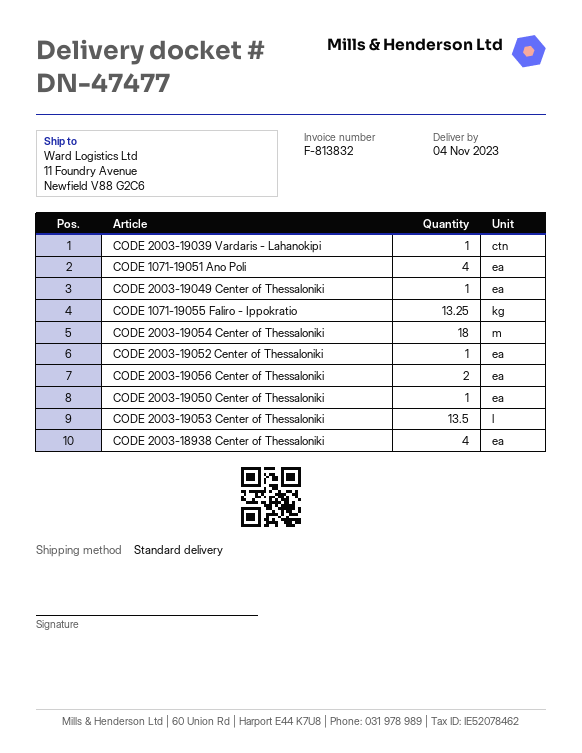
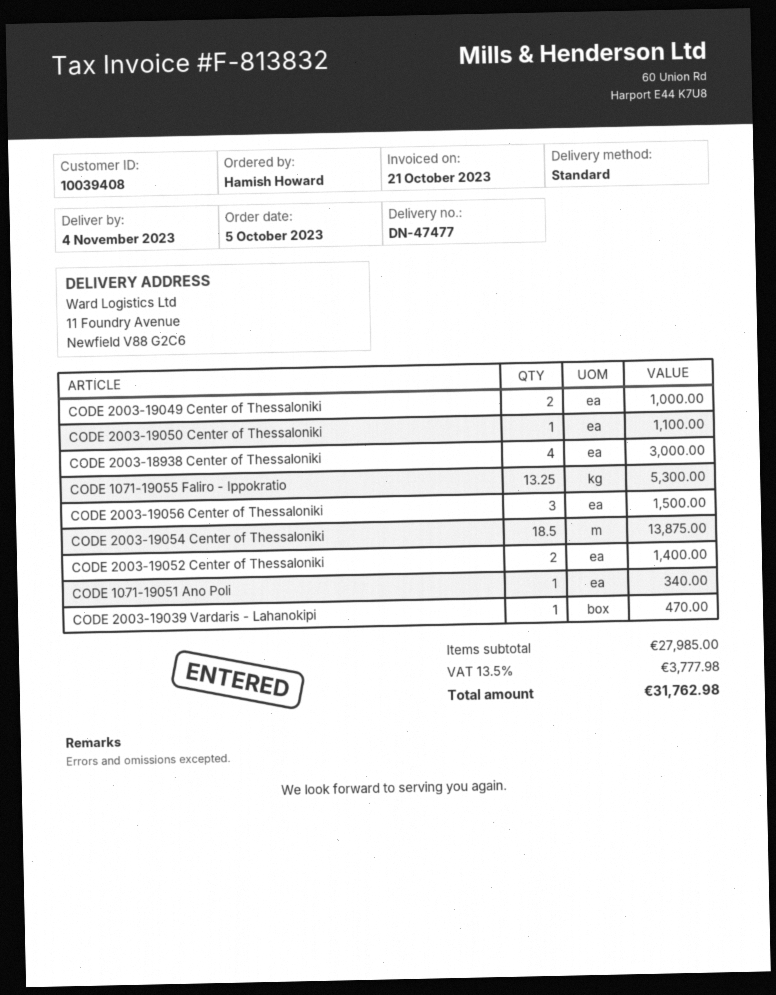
CODE 1071-19051 Ano Poli: 4 -> 1
CODE 2003-19049 Center of Thessaloniki: 1 -> 2
CODE 2003-19054 Center of Thessaloniki: 18 -> 18.5
CODE 2003-19052 Center of Thessaloniki: 1 -> 2
CODE 2003-19056 Center of Thessaloniki: 2 -> 3
CODE 2003-19053 Center of Thessaloniki: 13.5 -> none

